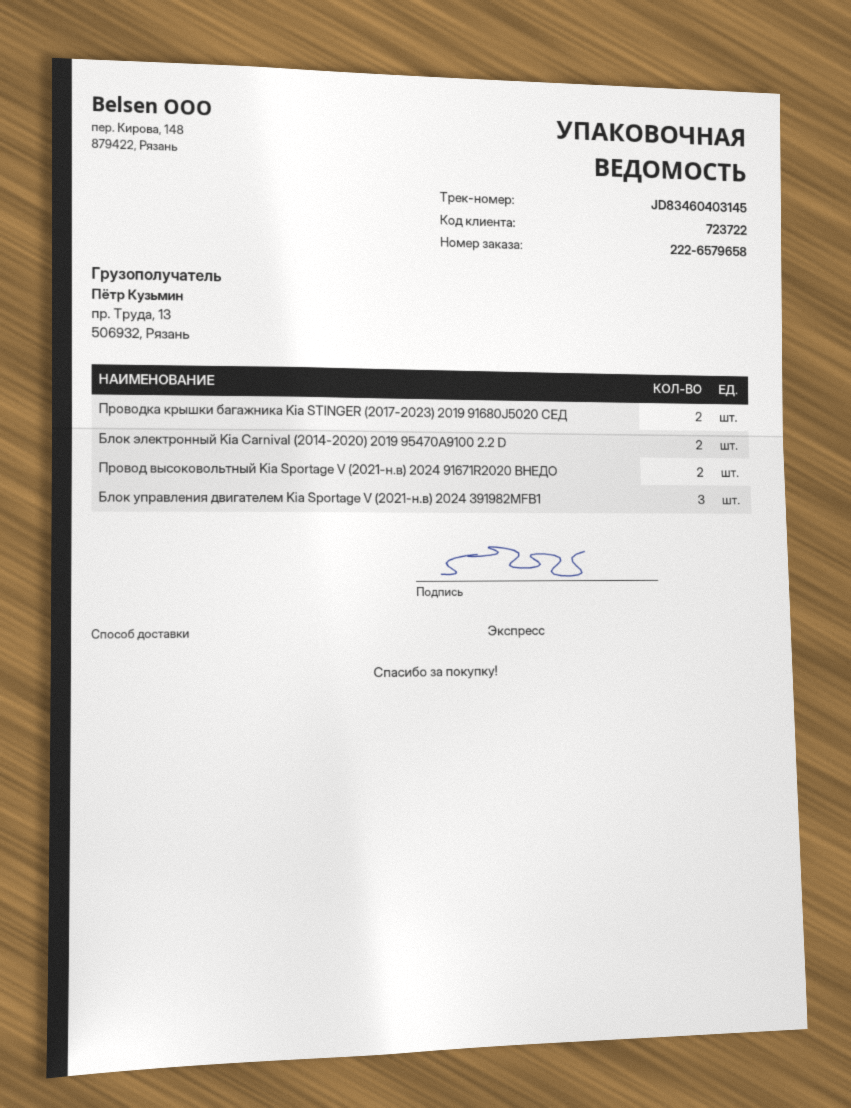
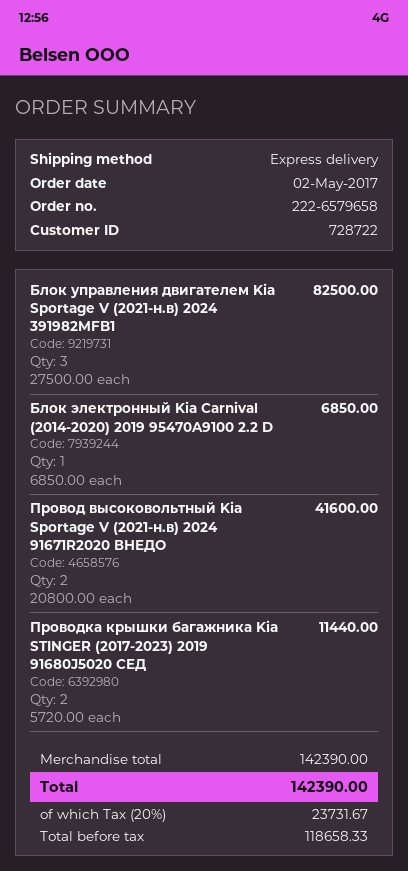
customer number: 723722 -> 728722
Блок электронный Kia Carnival (2014-2020) 2019 95470A9100 2.2 D: 2 -> 1

